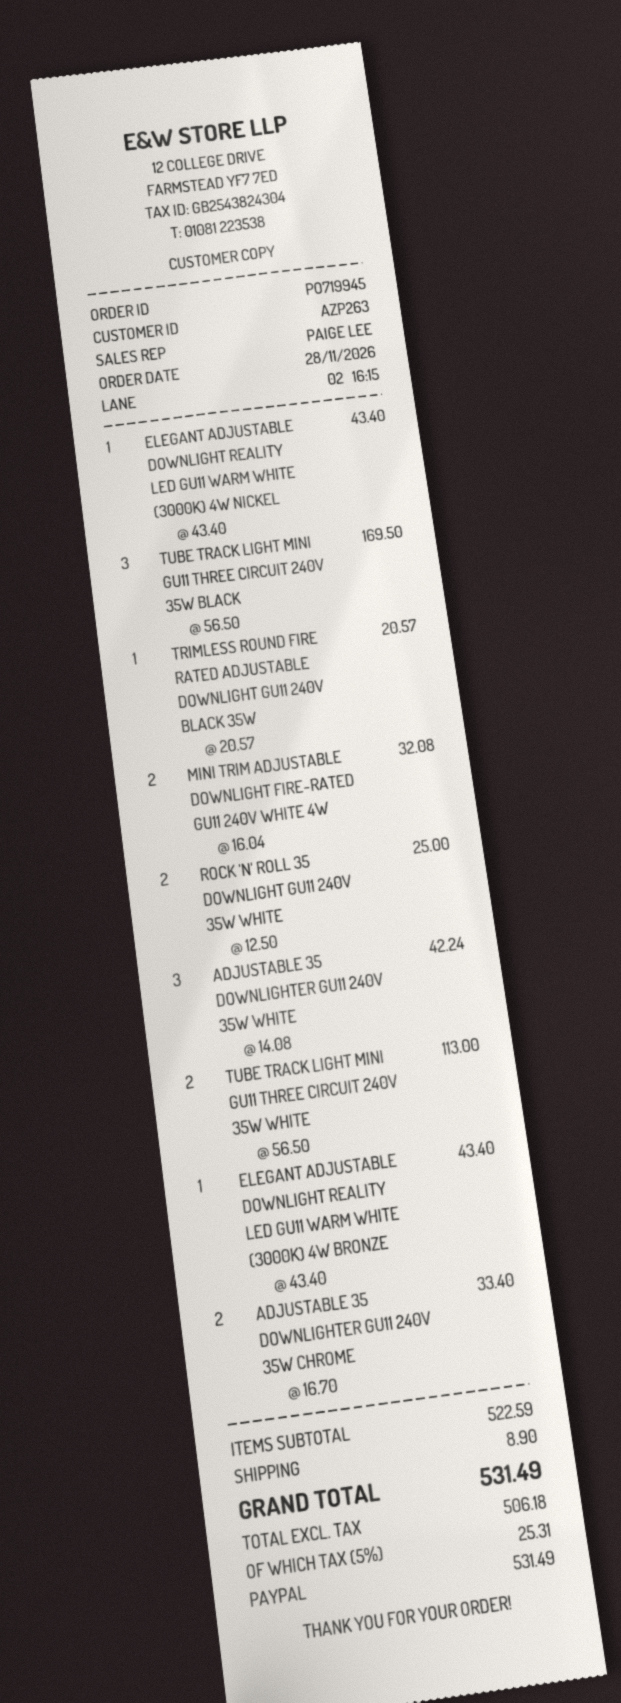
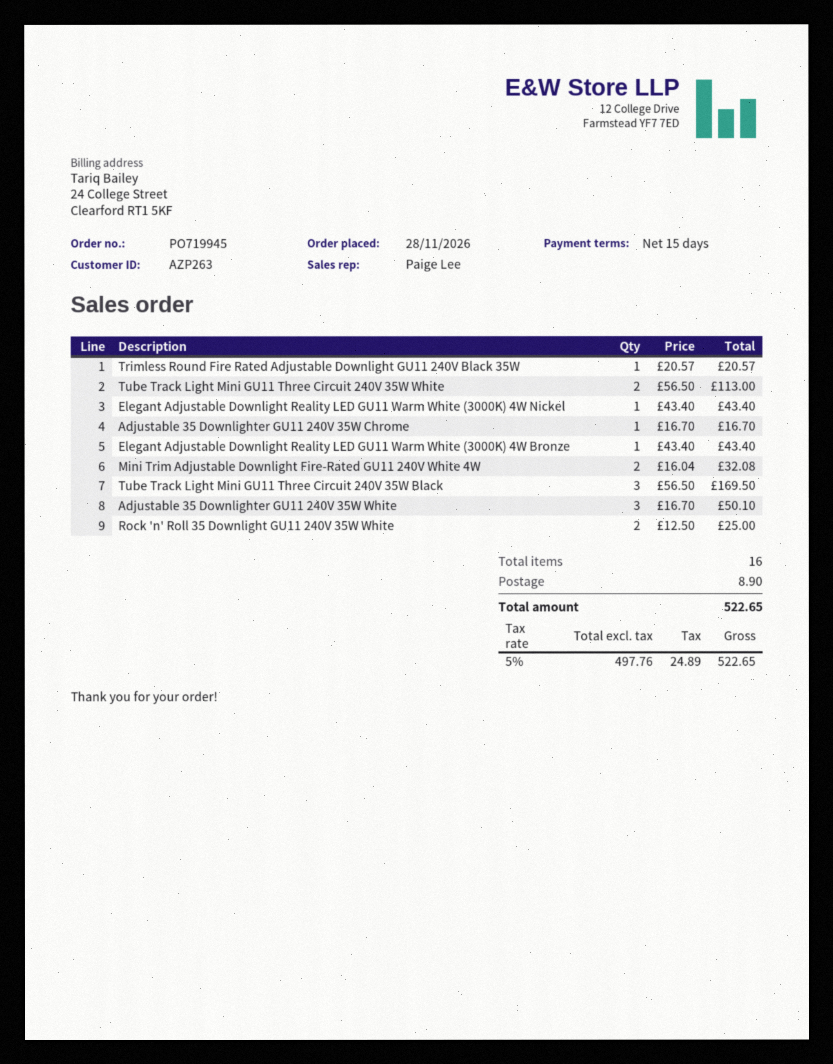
ADJUSTABLE 35 DOWNLIGHTER GU11 240V 35W WHITE: 3 x 14.08 = 42.24 -> 3 x 16.70 = 50.10
ADJUSTABLE 35 DOWNLIGHTER GU11 240V 35W CHROME: 2 x 16.70 = 33.40 -> 1 x 16.70 = 16.70
net: 506.18 -> 497.76
tax: 5% = 25.31 -> 5% = 24.89
total: 531.49 -> 522.65

